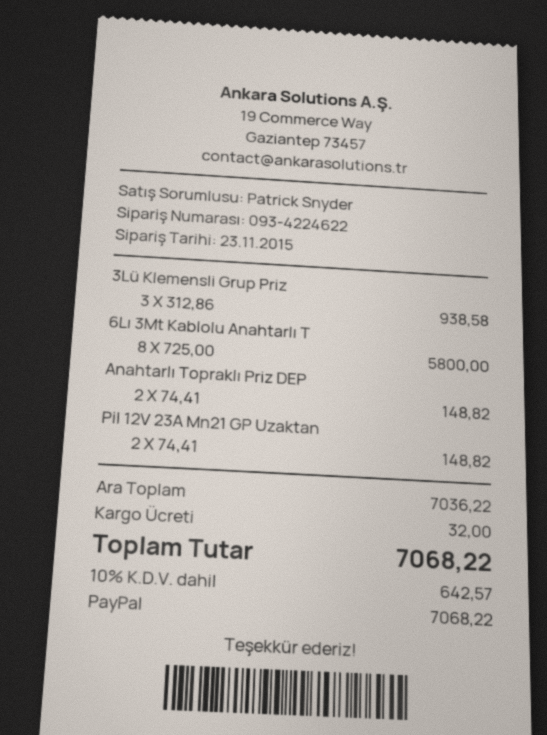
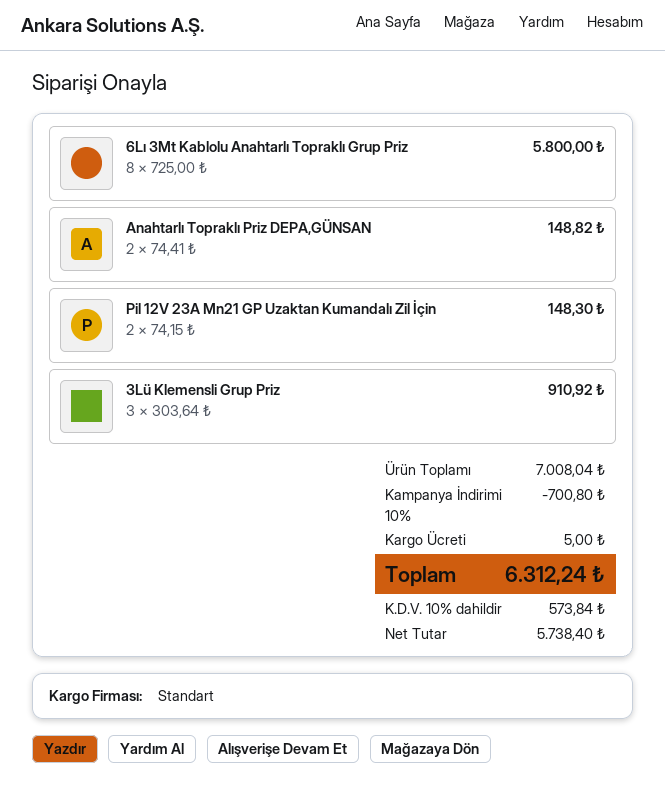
3Lü Klemensli Grup Priz: 3 x 312.86 = 938.58 -> 3 x 303.64 = 910.92
Pil 12V 23A Mn21 GP Uzaktan: 2 x 74.41 = 148.82 -> 2 x 74.15 = 148.30
subtotal: 7036.22 -> 7008.04
discount: none -> 10% = 700.80
shipping: 32.00 -> 5.00
tax: 10% = 642.57 -> 10% = 573.84
total: 7068.22 -> 6312.24

